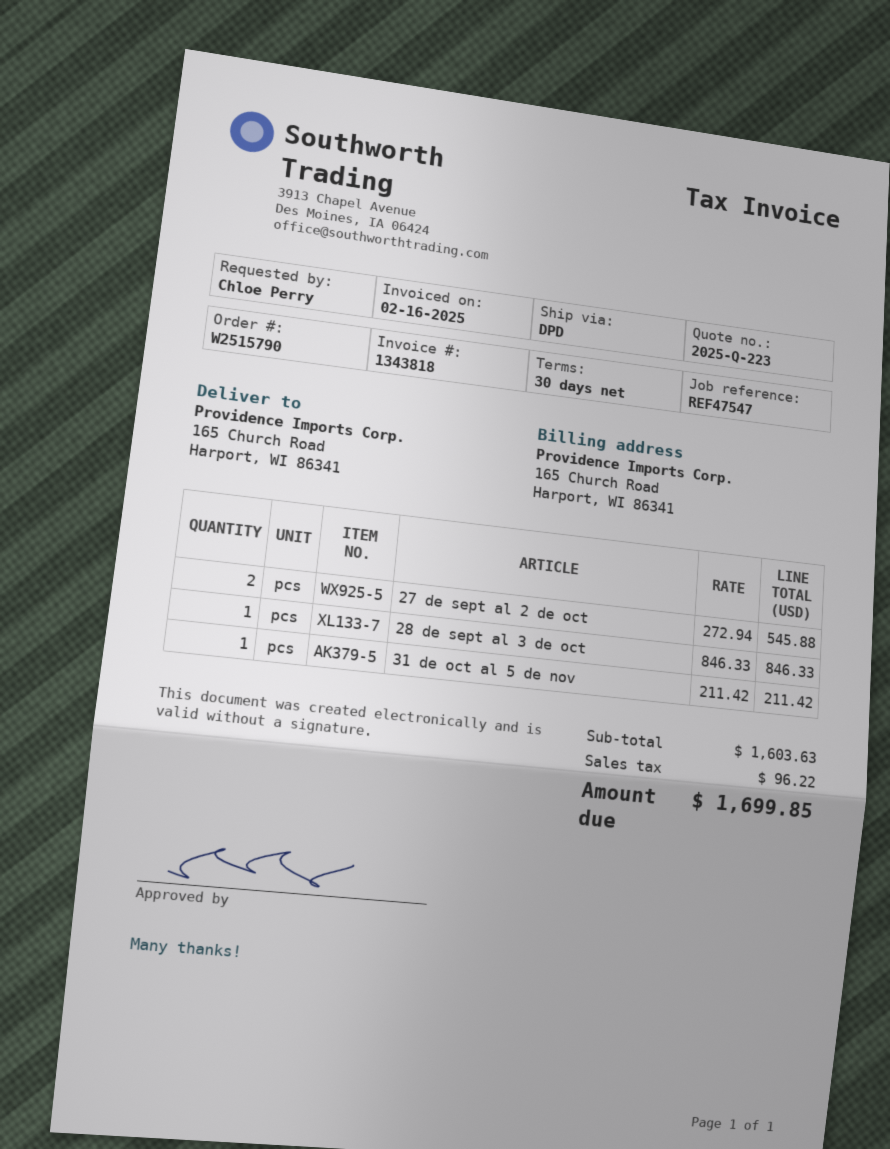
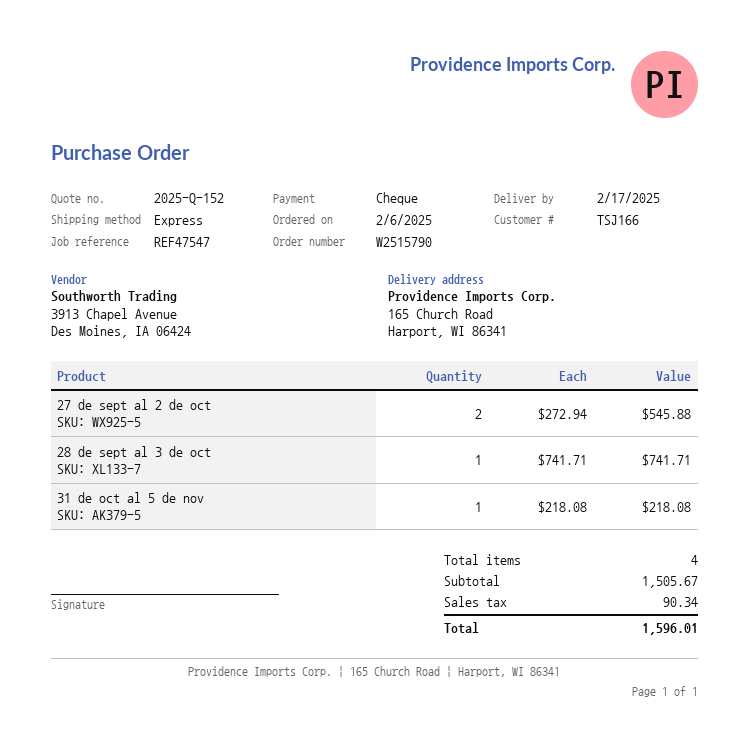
quote number: 2025-Q-223 -> 2025-Q-152
shipping method: DPD -> express
28 de sept al 3 de oct: 1 x 846.33 = 846.33 -> 1 x 741.71 = 741.71
31 de oct al 5 de nov: 1 x 211.42 = 211.42 -> 1 x 218.08 = 218.08
subtotal: 1603.63 -> 1505.67
tax: 96.22 -> 90.34
total: 1699.85 -> 1596.01

